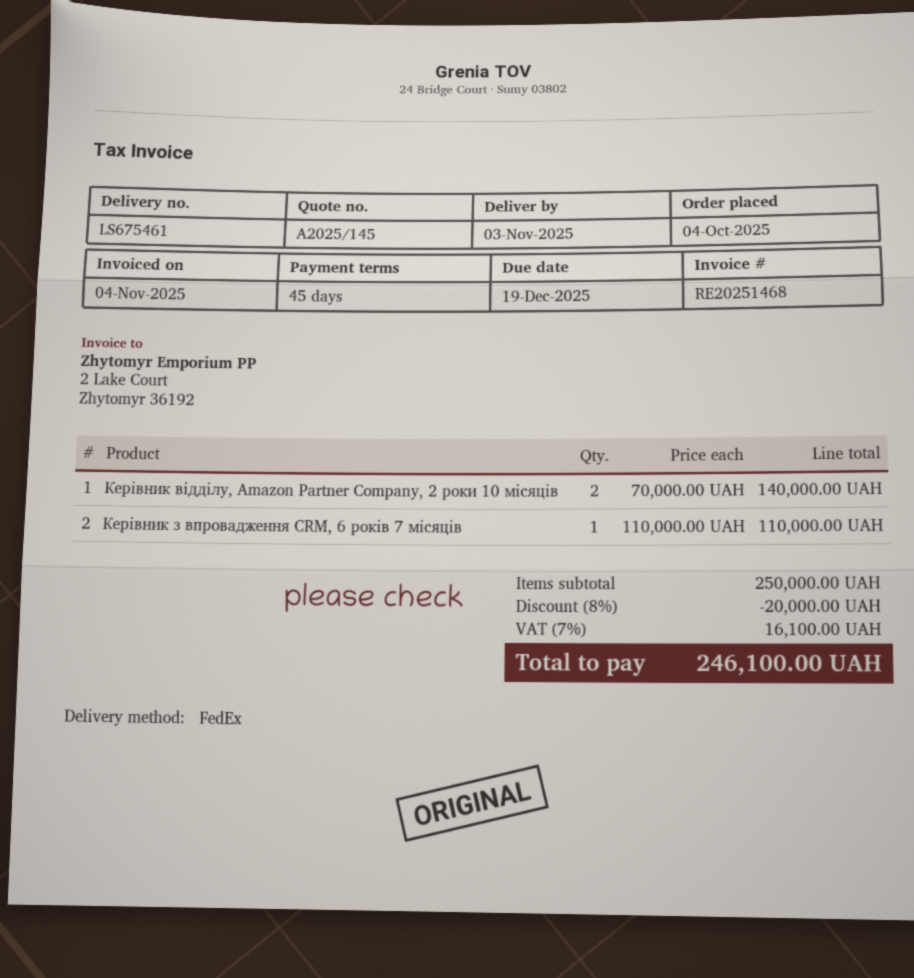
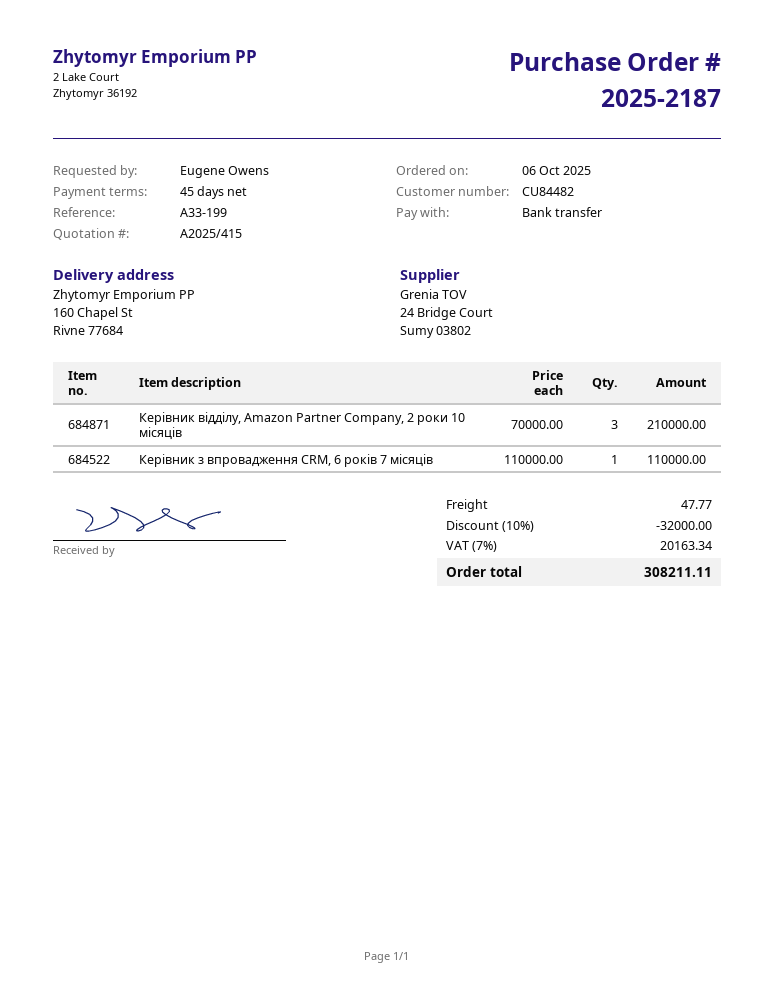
quote number: A2025/145 -> A2025/415
order date: 2025-10-04 -> 2025-10-06
Керівник відділу, Amazon Partner Company, 2 роки 10 місяців: 2 x 70000.00 = 140000.00 -> 3 x 70000.00 = 210000.00
discount: 8% = 20000.00 -> 10% = 32000.00
shipping: none -> 47.77
tax: 7% = 16100.00 -> 7% = 20163.34
total: 246100.00 -> 308211.11

